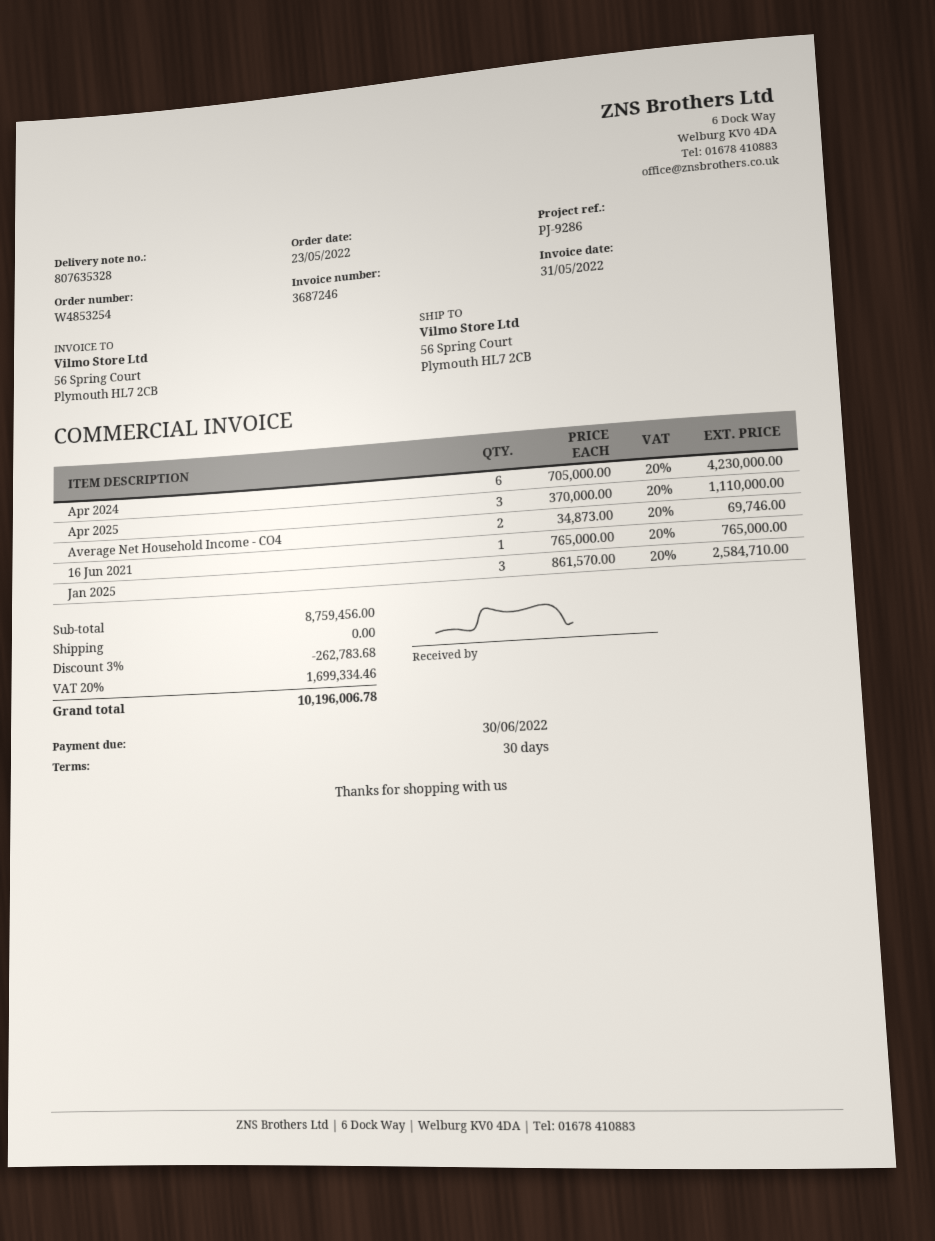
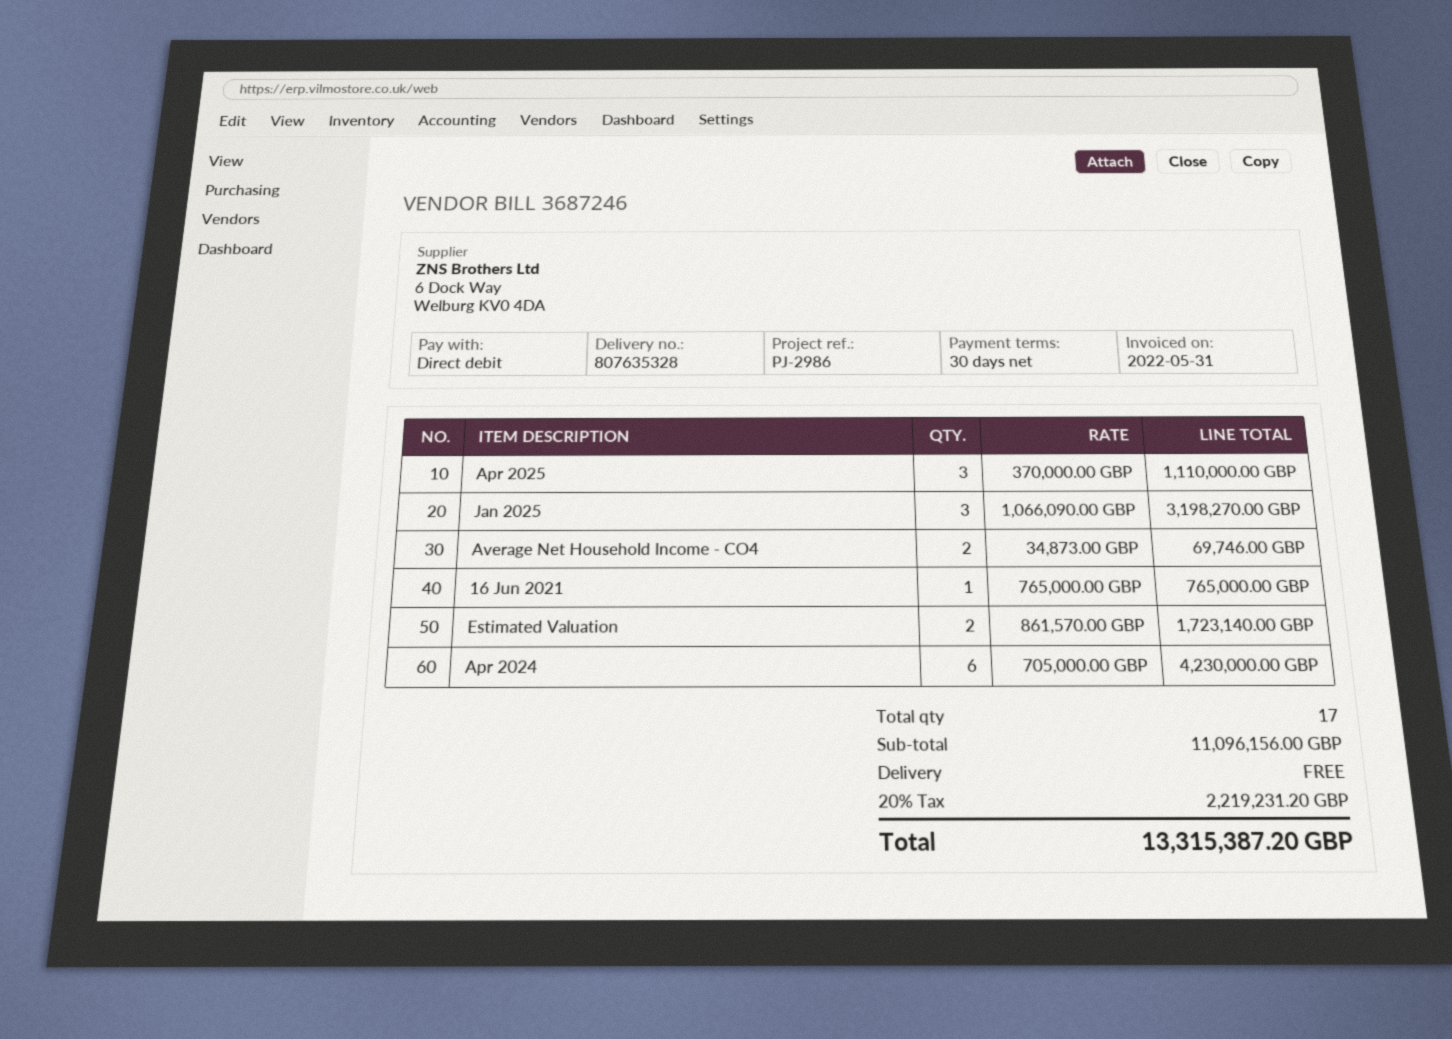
reference: PJ-9286 -> PJ-2986
Jan 2025: 3 x 861570.00 = 2584710.00 -> 3 x 1066090.00 = 3198270.00
Estimated Valuation: none -> 2 x 861570.00 = 1723140.00
subtotal: 8759456.00 -> 11096156.00
discount: 3% = 262783.68 -> none
tax: 20% = 1699334.46 -> 20% = 2219231.20
total: 10196006.78 -> 13315387.20

